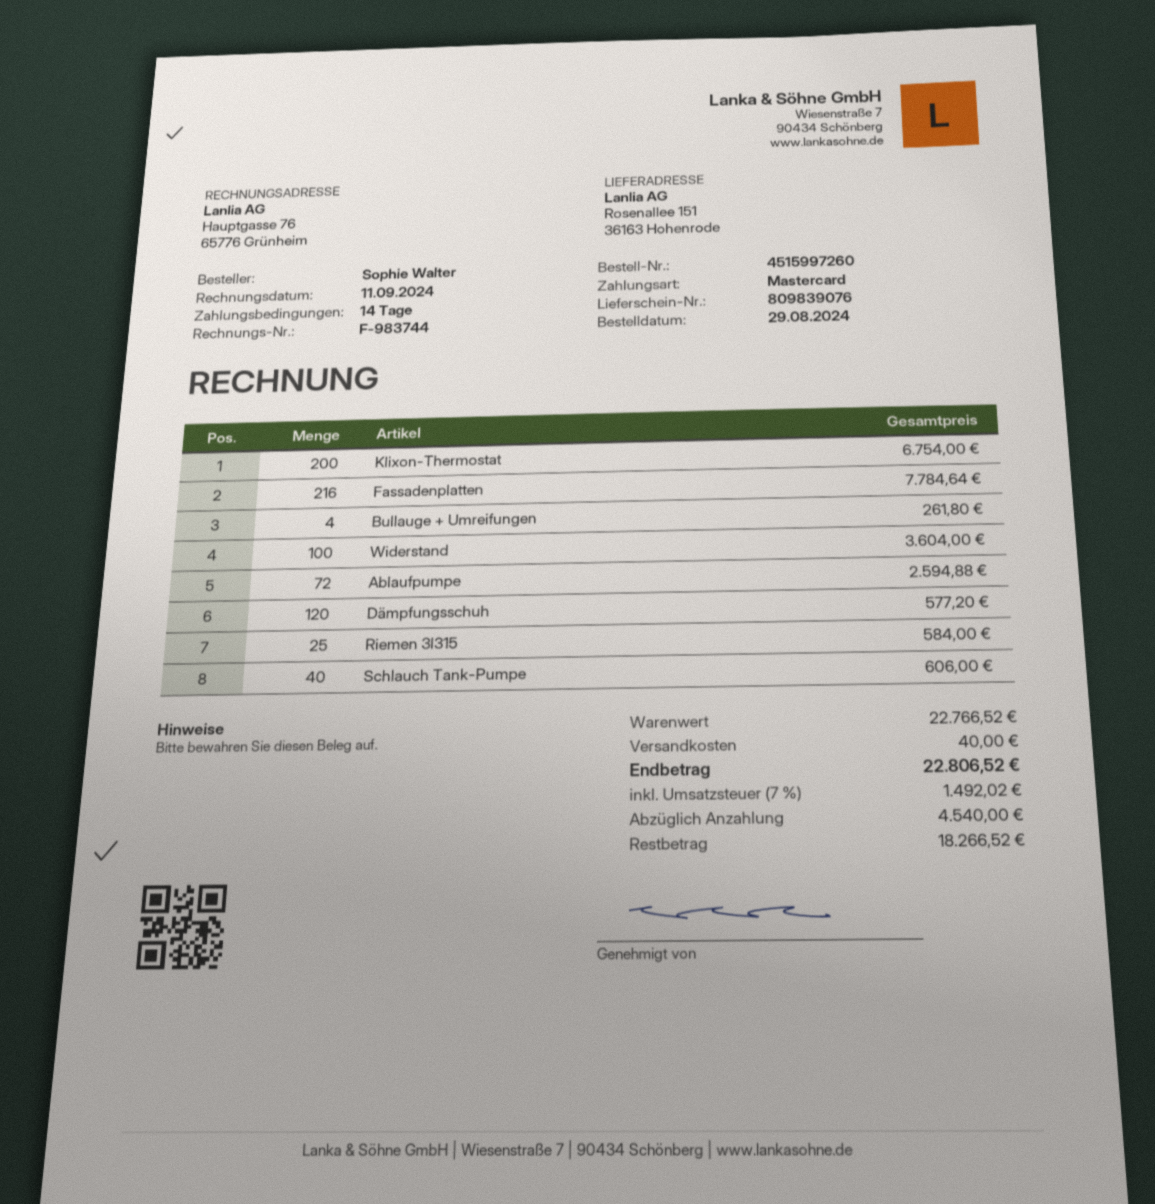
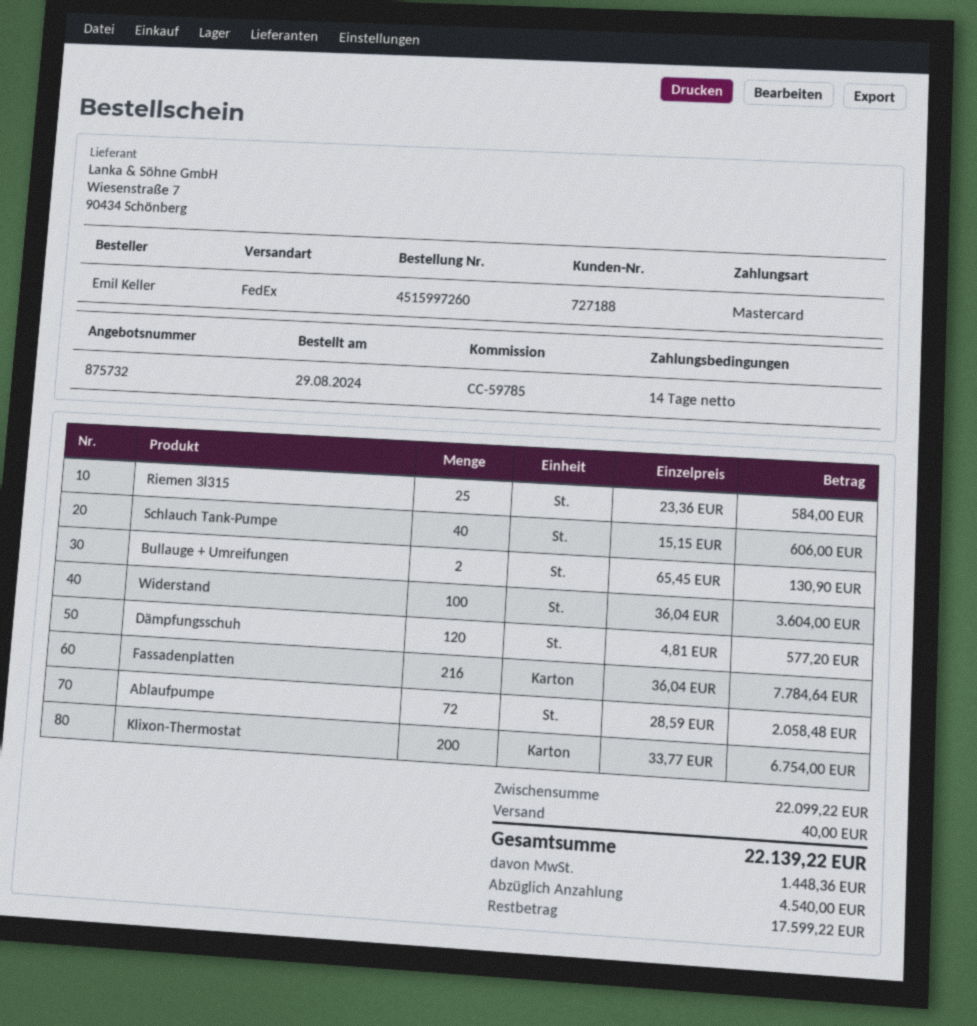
ordered by: Sophie Walter -> Emil Keller
Bullauge + Umreifungen: 4 for 261.80 -> 2 for 130.90
Ablaufpumpe: 72 for 2594.88 -> 72 for 2058.48
subtotal: 22766.52 -> 22099.22
tax: 1492.02 -> 1448.36
total: 22806.52 -> 22139.22
balance: 18266.52 -> 17599.22

